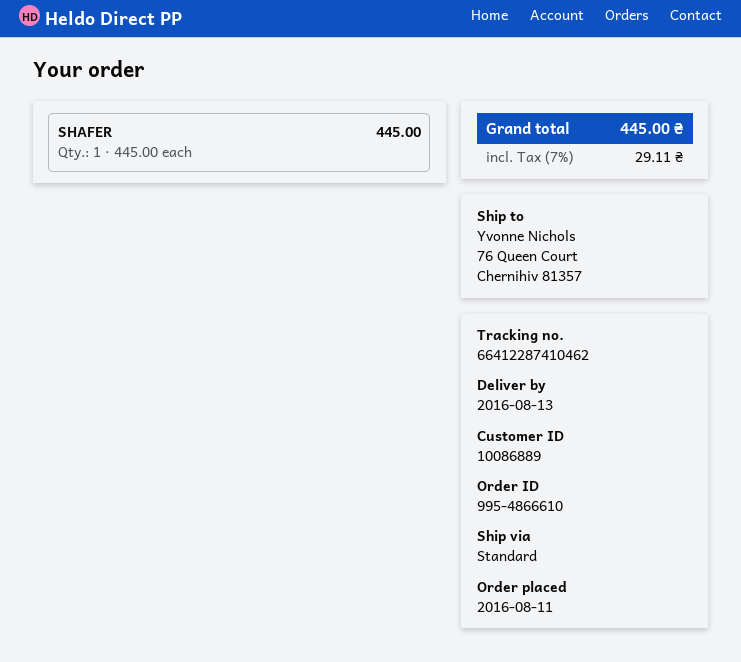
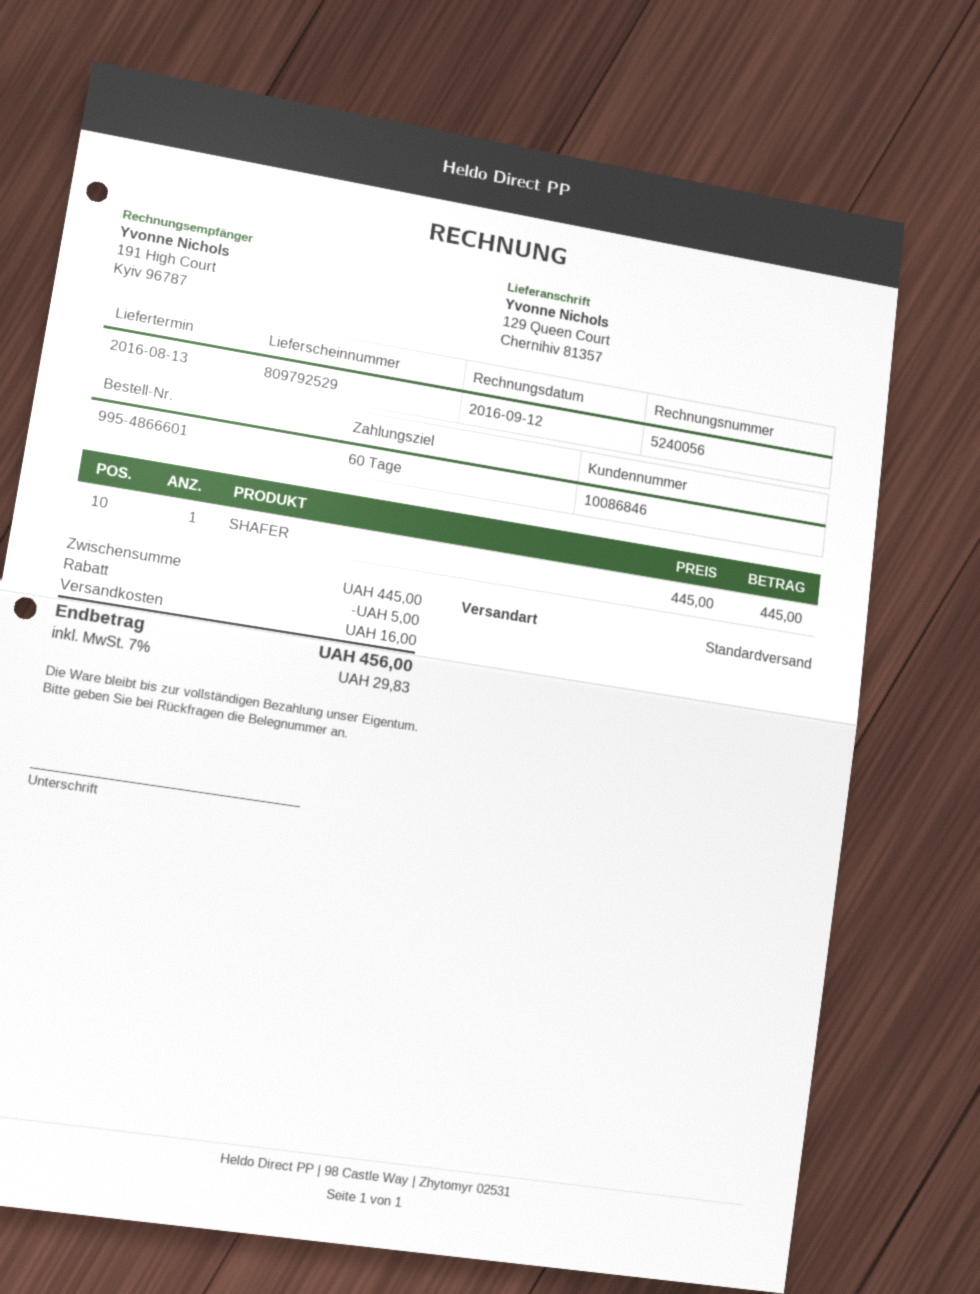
order number: 995-4866610 -> 995-4866601
customer number: 10086889 -> 10086846
ship to: 76 Queen Court, Chernihiv 81357 -> 129 Queen Court, Chernihiv 81357
discount: none -> 5.00
shipping: none -> 16.00
tax: 7% = 29.11 -> 7% = 29.83
total: 445.00 -> 456.00

